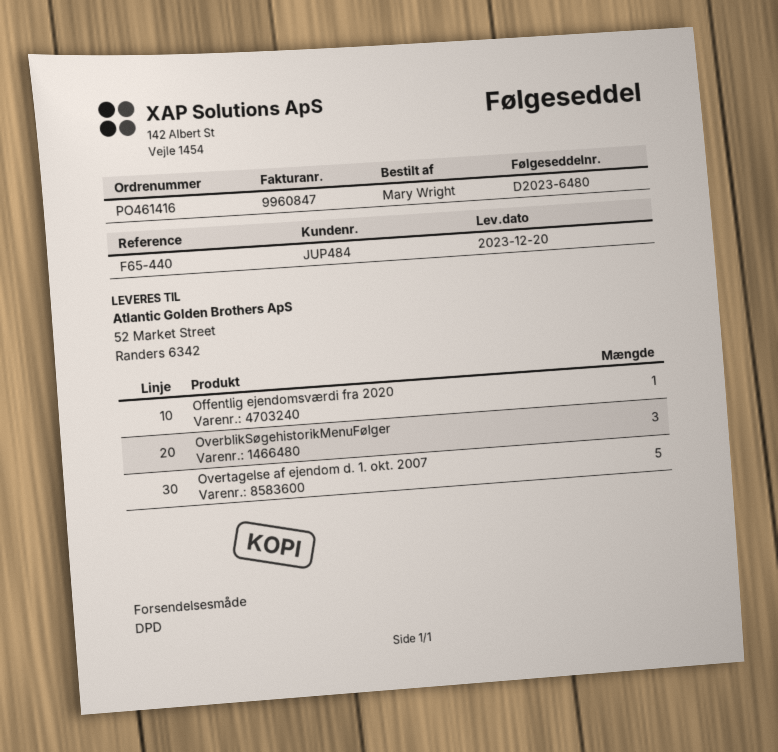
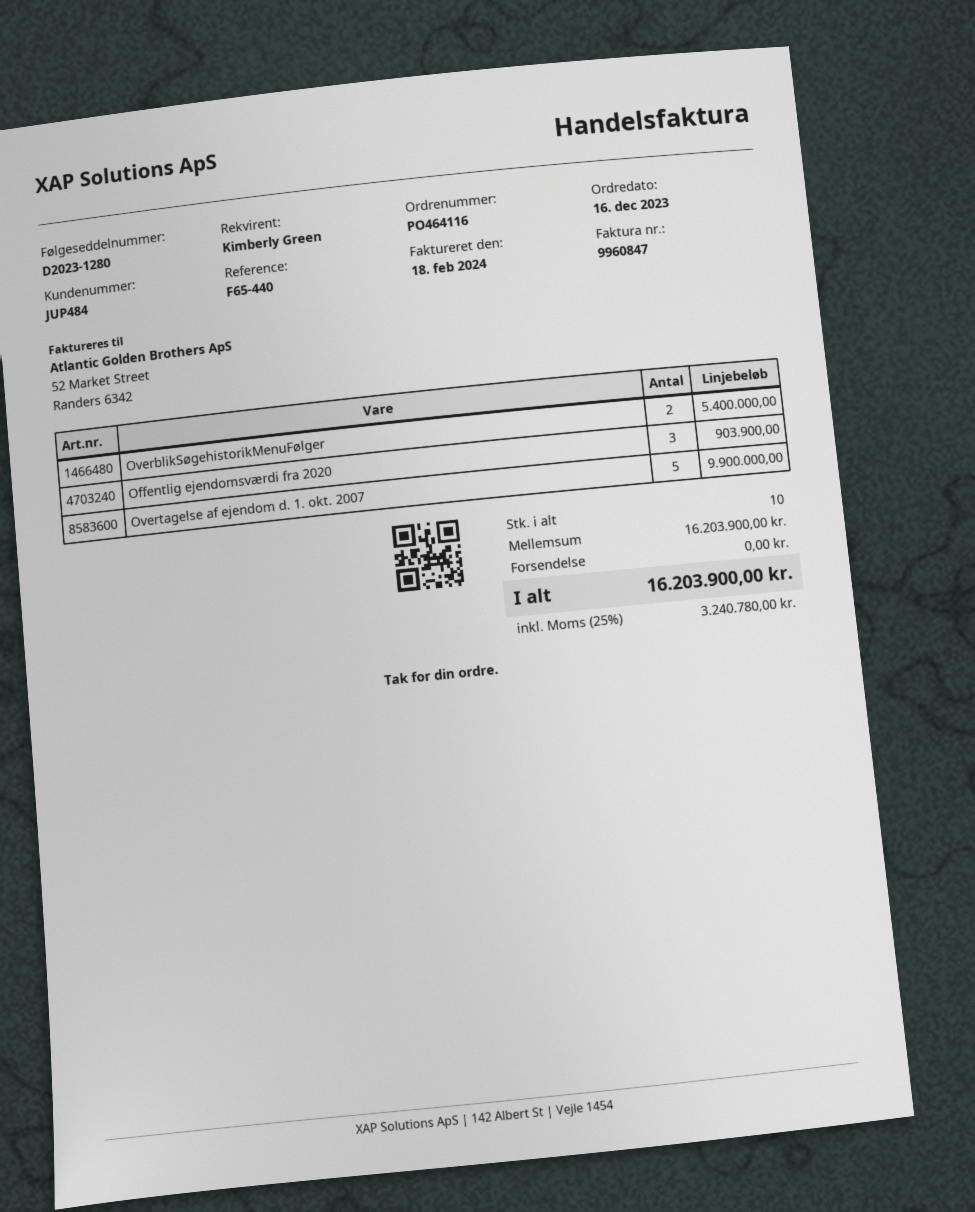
order number: PO461416 -> PO464116
delivery note number: D2023-6480 -> D2023-1280
ordered by: Mary Wright -> Kimberly Green
Offentlig ejendomsværdi fra 2020: 1 -> 3
OverblikSøgehistorikMenuFølger: 3 -> 2

